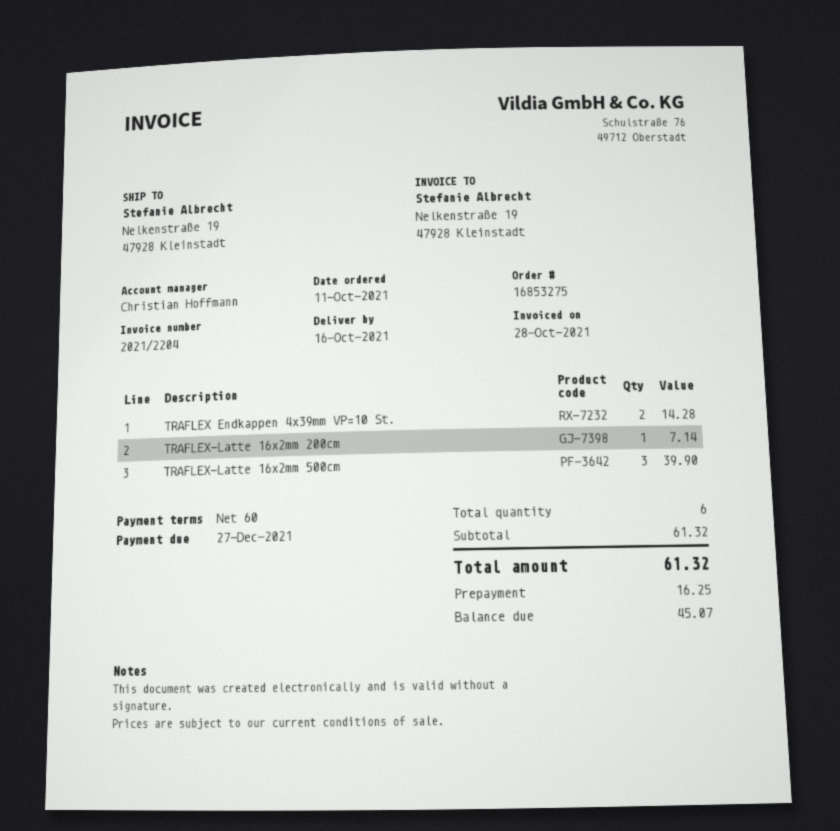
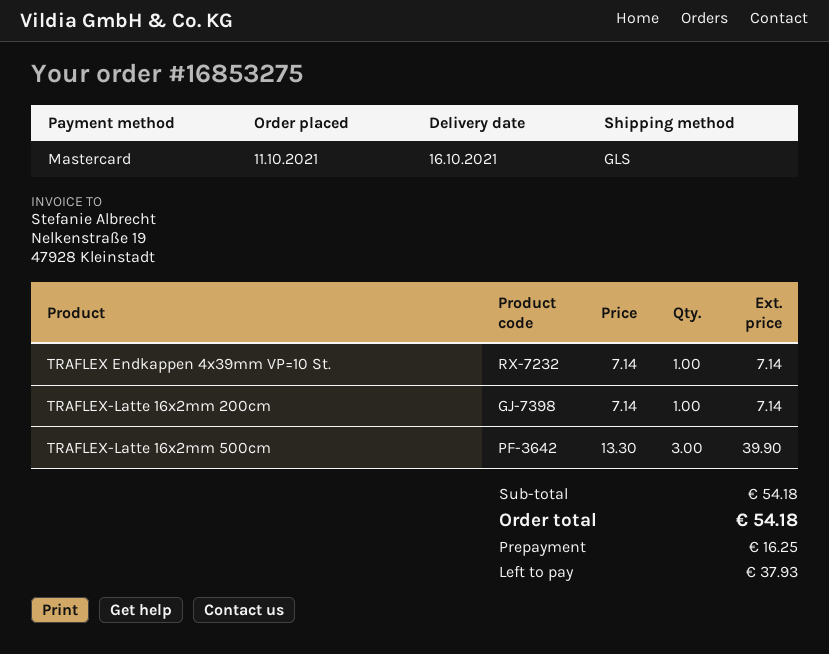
TRAFLEX Endkappen 4x39mm VP=10 St.: 2 for 14.28 -> 1 for 7.14
subtotal: 61.32 -> 54.18
total: 61.32 -> 54.18
balance: 45.07 -> 37.93

